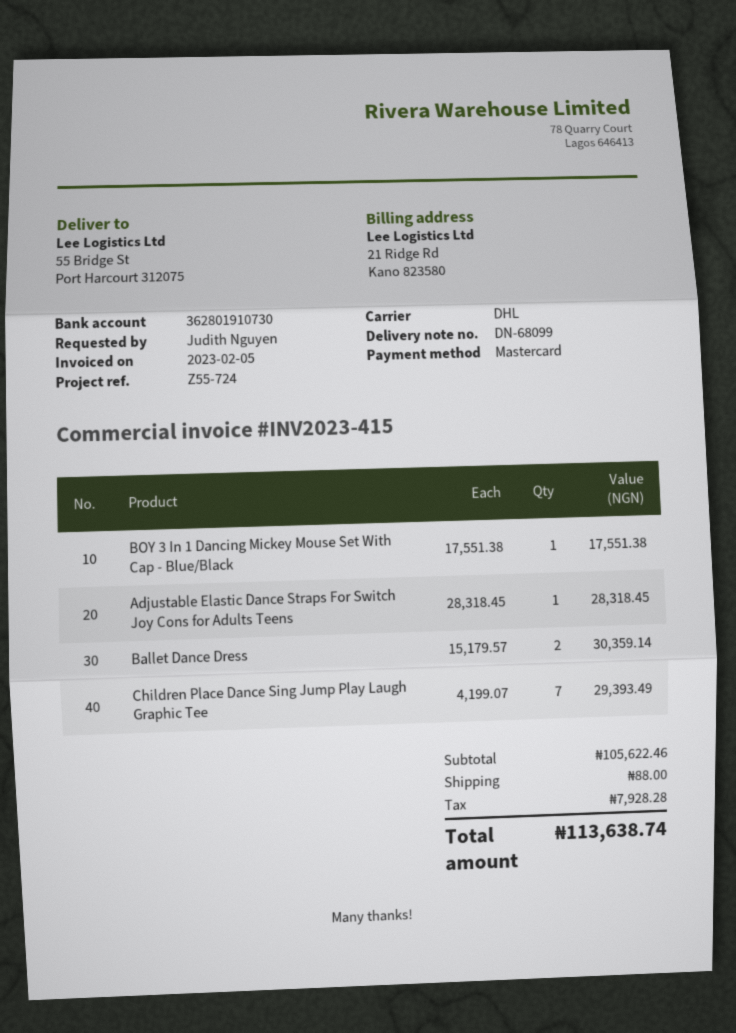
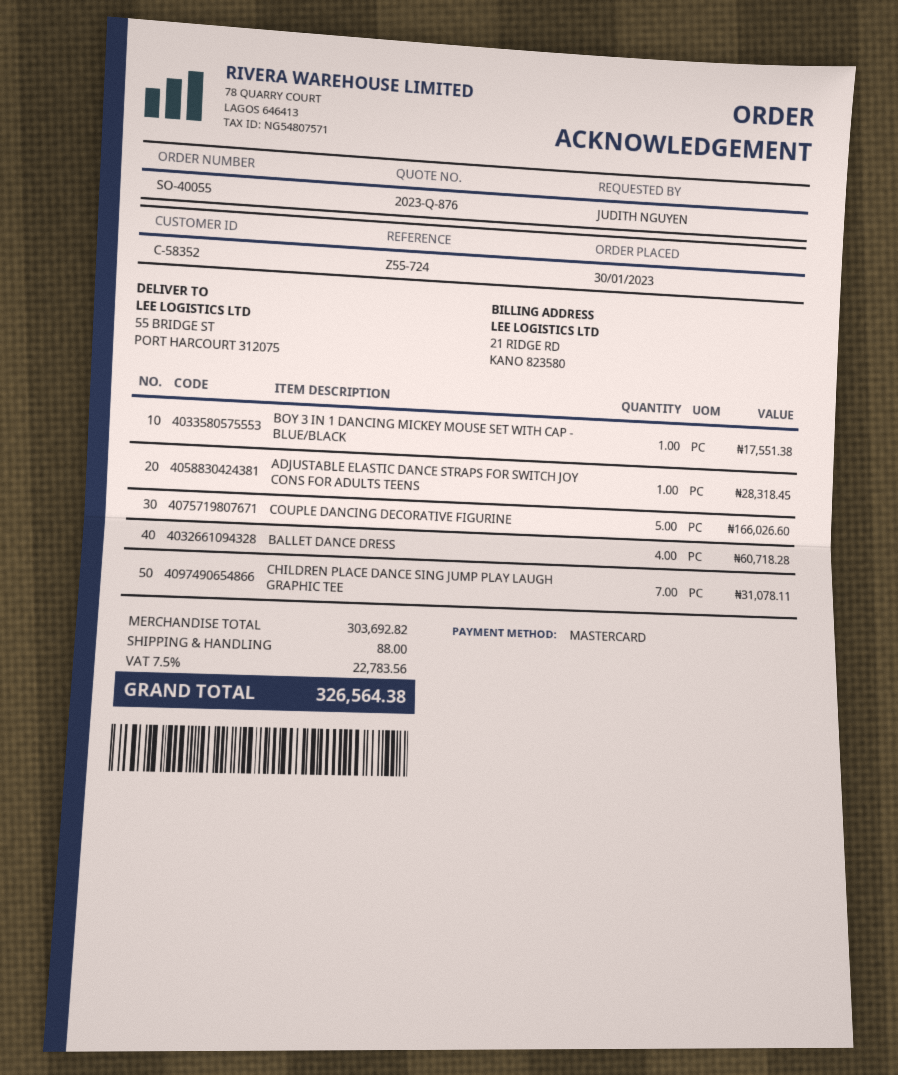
Ballet Dance Dress: 2 for 30359.14 -> 4 for 60718.28
Children Place Dance Sing Jump Play Laugh Graphic Tee: 7 for 29393.49 -> 7 for 31078.11
COUPLE DANCING DECORATIVE FIGURINE: none -> 5 for 166026.60
subtotal: 105622.46 -> 303692.82
tax: 7928.28 -> 22783.56
total: 113638.74 -> 326564.38

